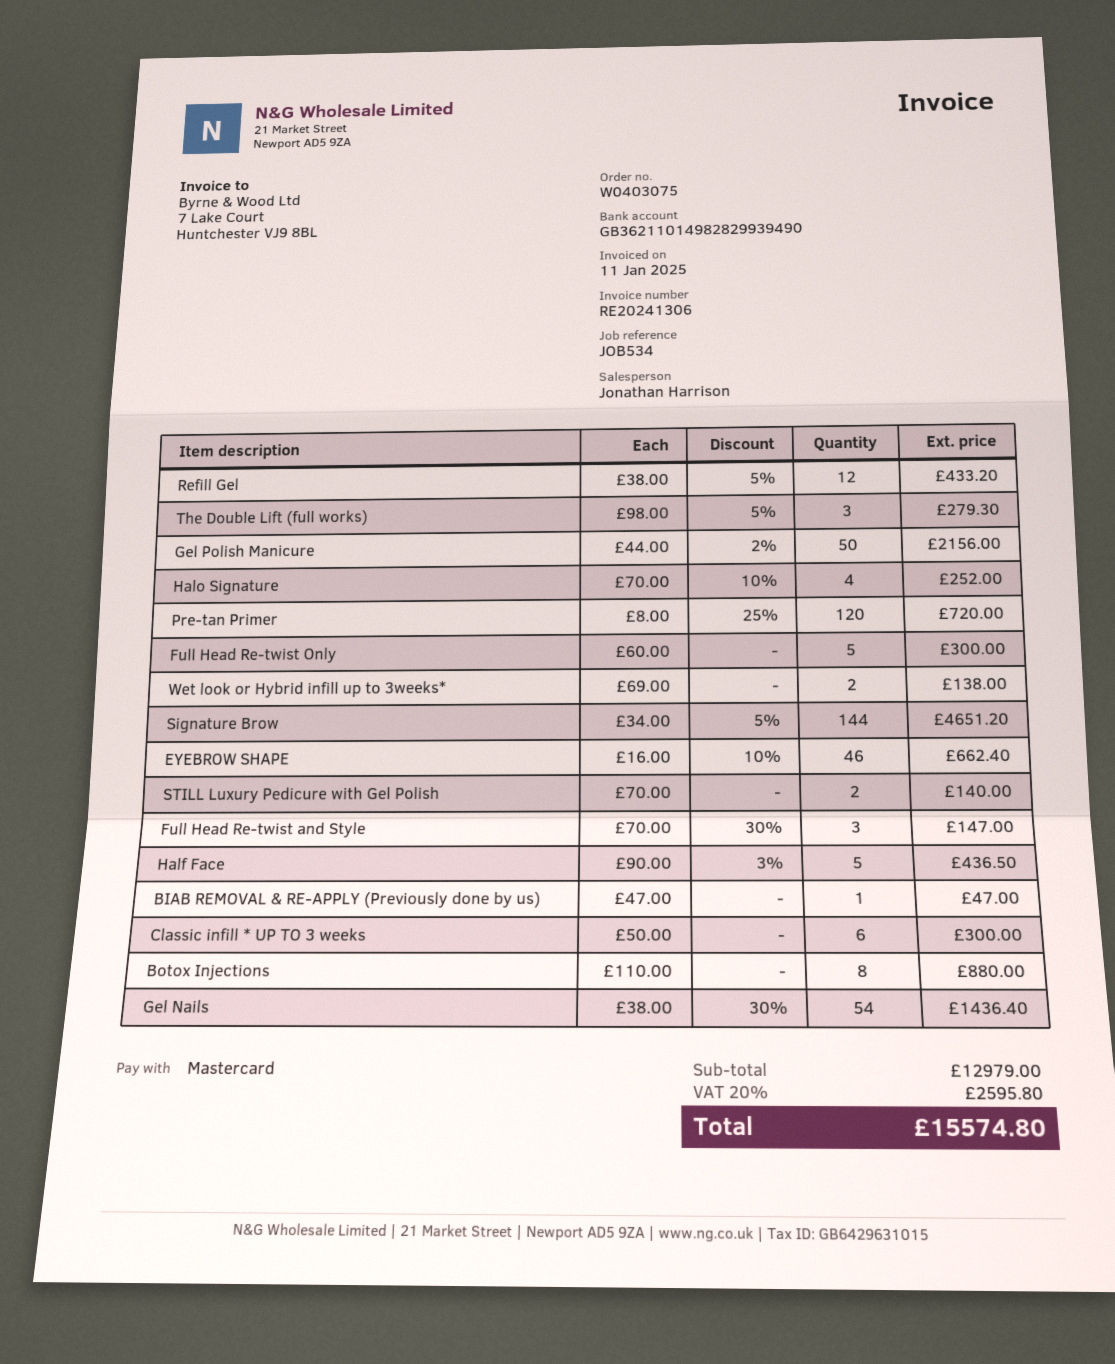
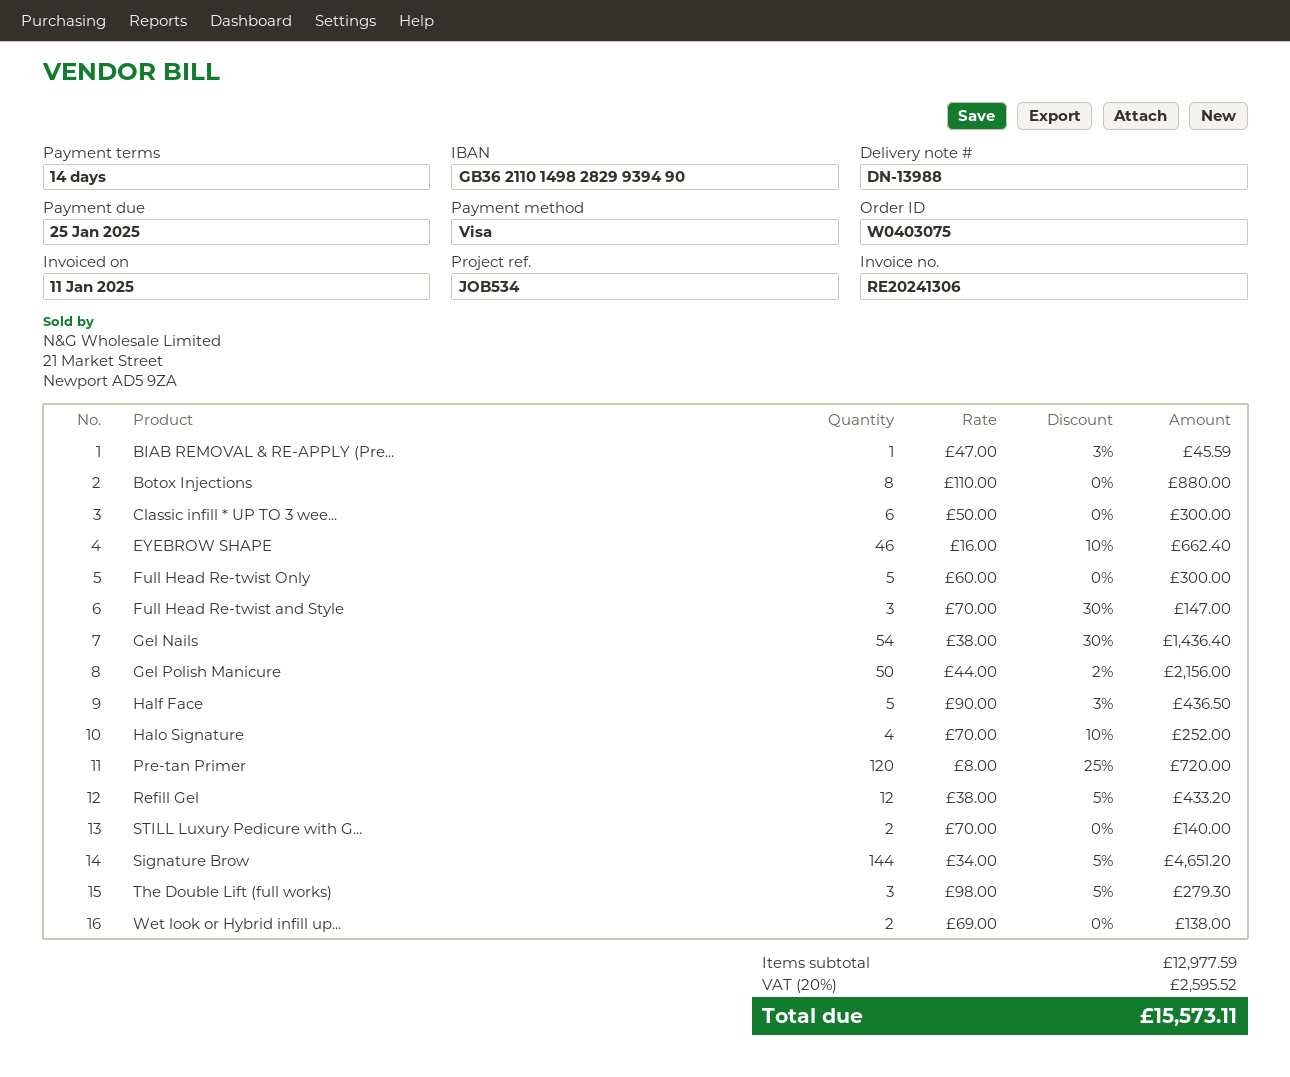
payment method: Mastercard -> Visa
BIAB REMOVAL & RE-APPLY (Previously done by us): 1 x 47.00 = 47.00 -> 1 x 47.00 - 3% = 45.59
subtotal: 12979.00 -> 12977.59
tax: 20% = 2595.80 -> 20% = 2595.52
total: 15574.80 -> 15573.11

